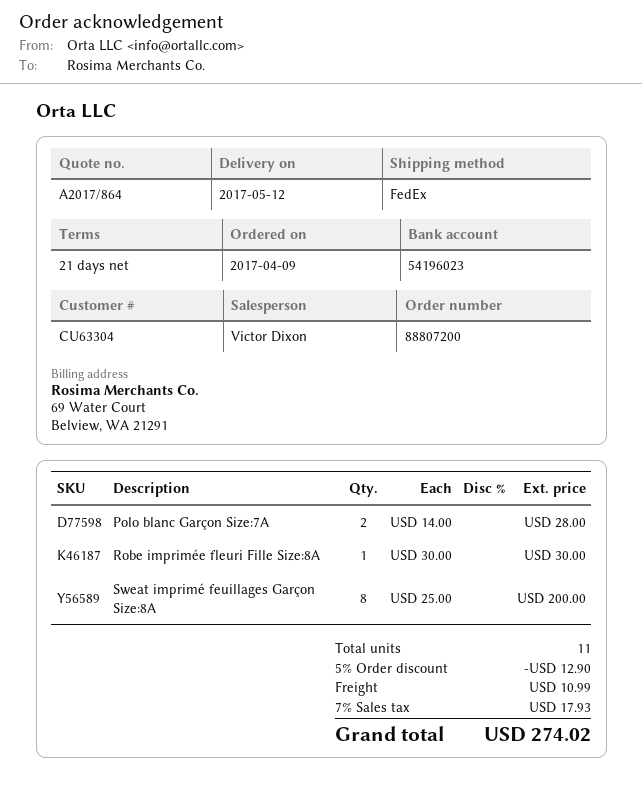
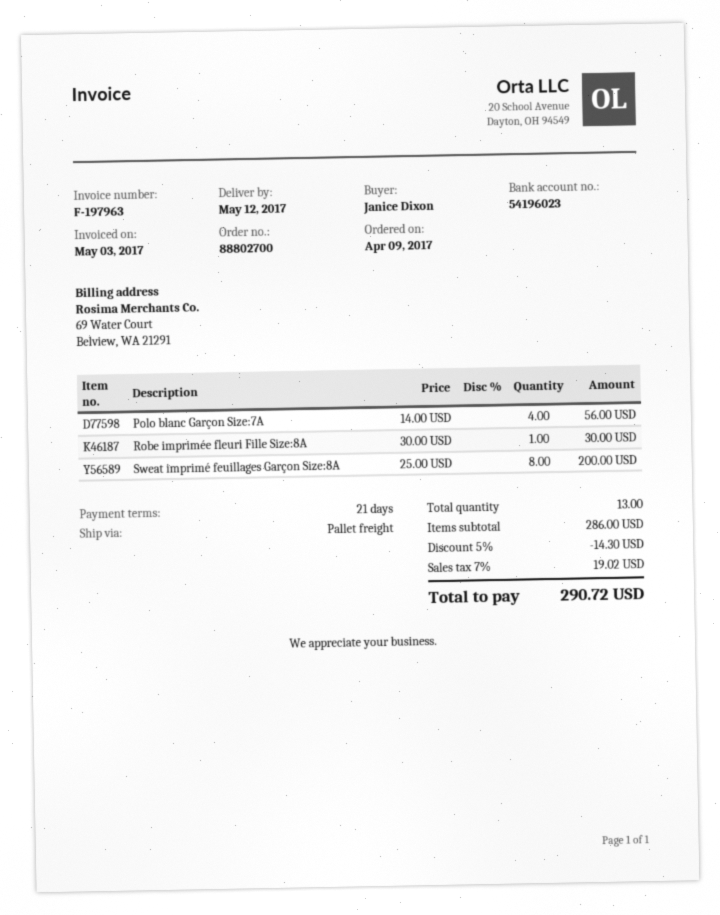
order number: 88807200 -> 88802700
shipping method: FedEx -> pallet freight
Polo blanc Garçon Size:7A: 2 x 14.00 = 28.00 -> 4 x 14.00 = 56.00
total quantity: 11 -> 13
discount: 5% = 12.90 -> 5% = 14.30
shipping: 10.99 -> none
tax: 7% = 17.93 -> 7% = 19.02
total: 274.02 -> 290.72

